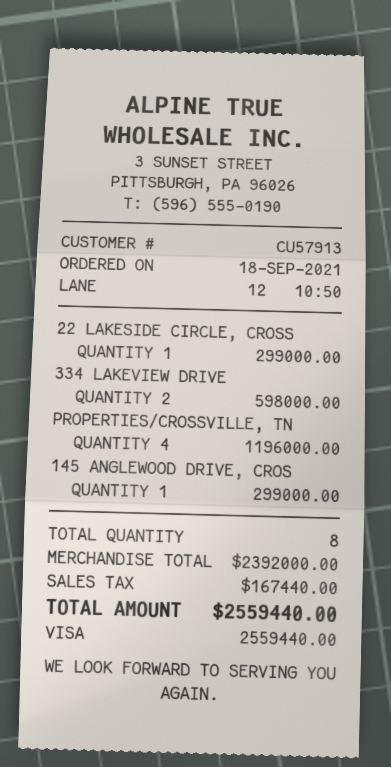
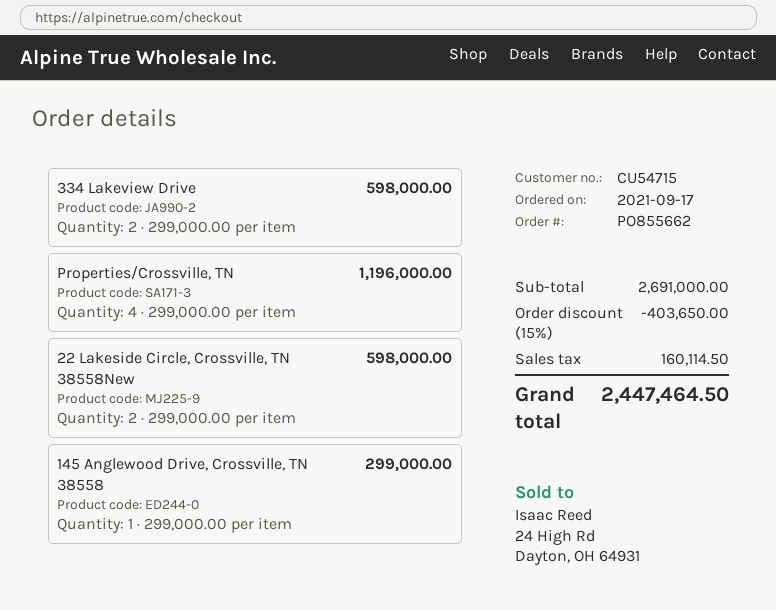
order date: 2021-09-18 -> 2021-09-17
customer number: CU57913 -> CU54715
22 LAKESIDE CIRCLE, CROSS: 1 for 299000.00 -> 2 for 598000.00
subtotal: 2392000.00 -> 2691000.00
discount: none -> 15% = 403650.00
tax: 167440.00 -> 160114.50
total: 2559440.00 -> 2447464.50

